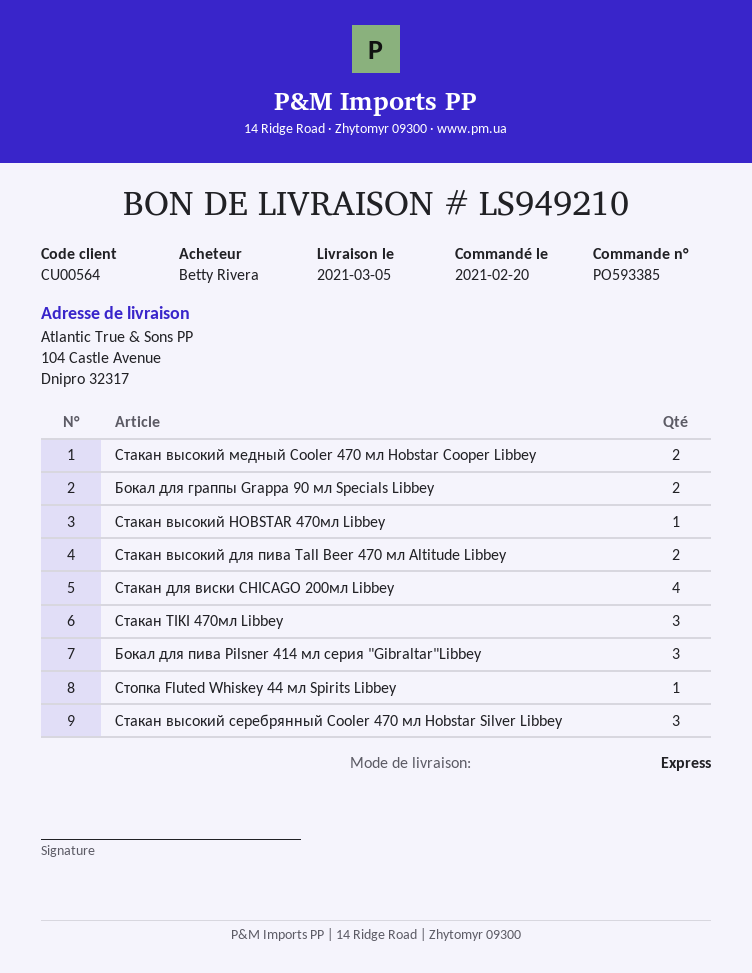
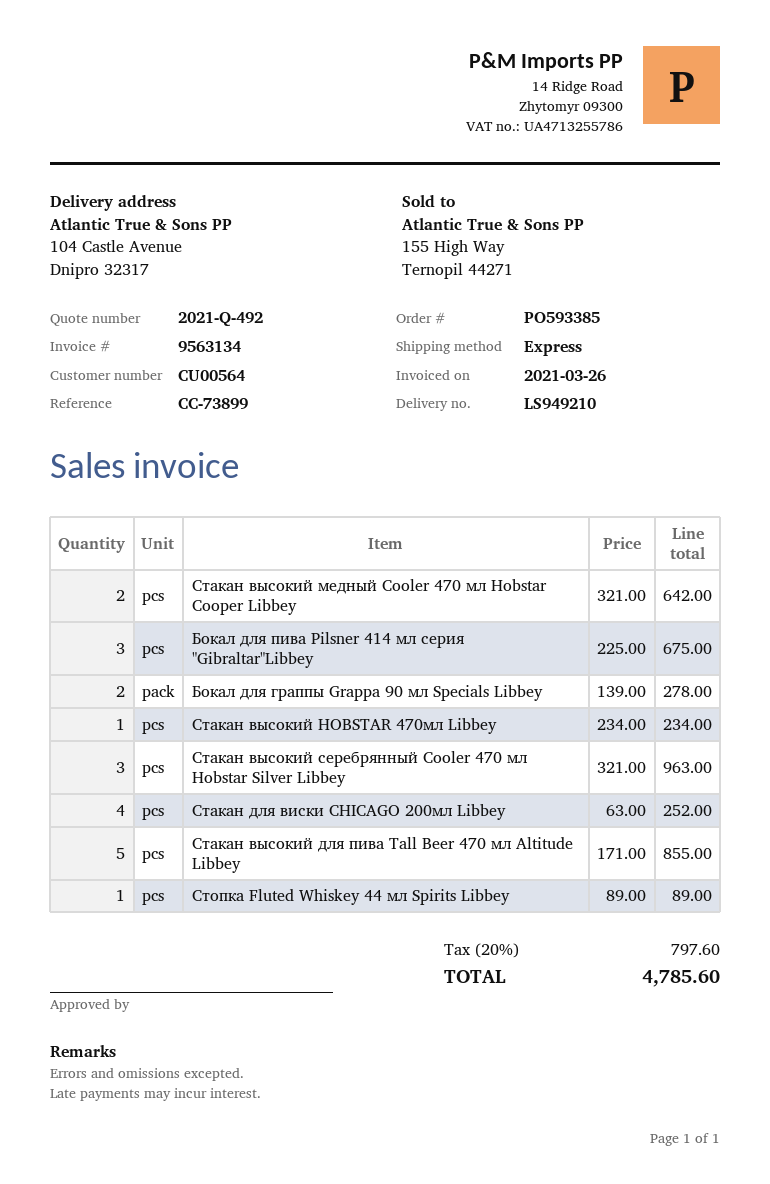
Стакан высокий для пива Tall Beer 470 мл Altitude Libbey: 2 -> 5
Стакан TIKI 470мл Libbey: 3 -> none

